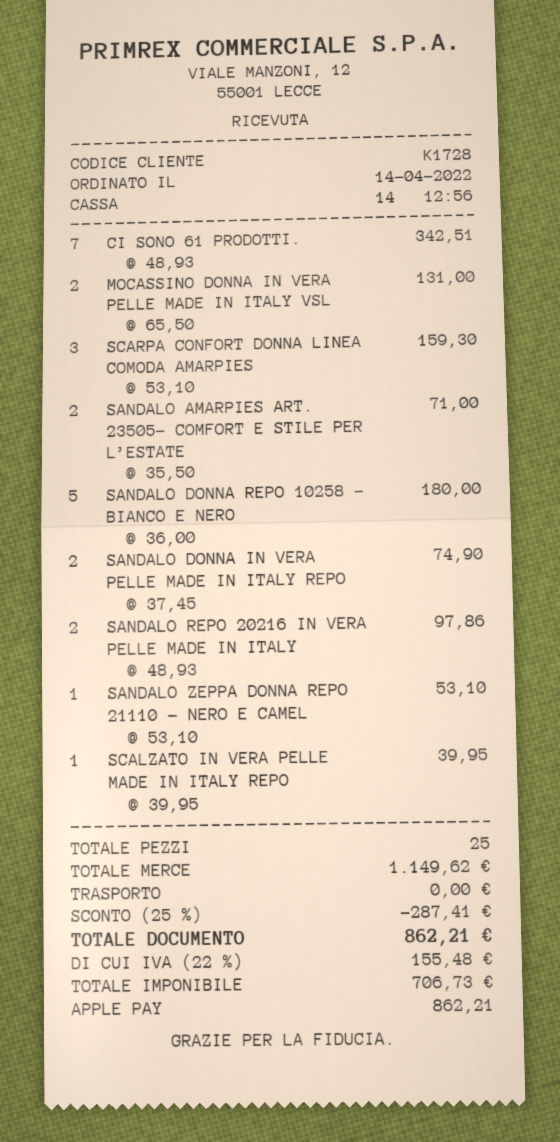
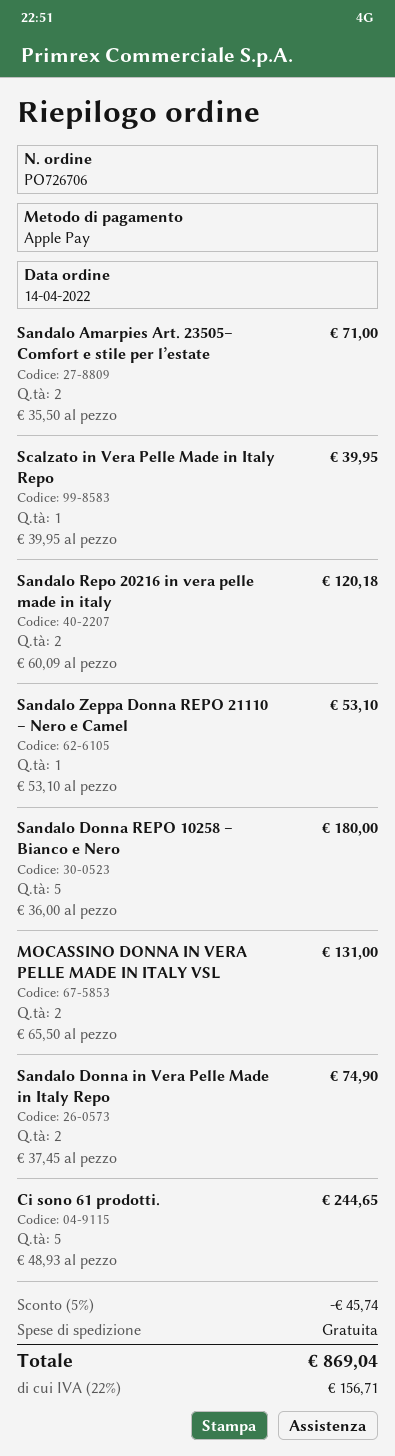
CI SONO 61 PRODOTTI.: 7 x 48.93 = 342.51 -> 5 x 48.93 = 244.65
SCARPA CONFORT DONNA LINEA COMODA AMARPIES: 3 x 53.10 = 159.30 -> none
SANDALO REPO 20216 IN VERA PELLE MADE IN ITALY: 2 x 48.93 = 97.86 -> 2 x 60.09 = 120.18
discount: 25% = 287.41 -> 5% = 45.74
tax: 22% = 155.48 -> 22% = 156.71
total: 862.21 -> 869.04

